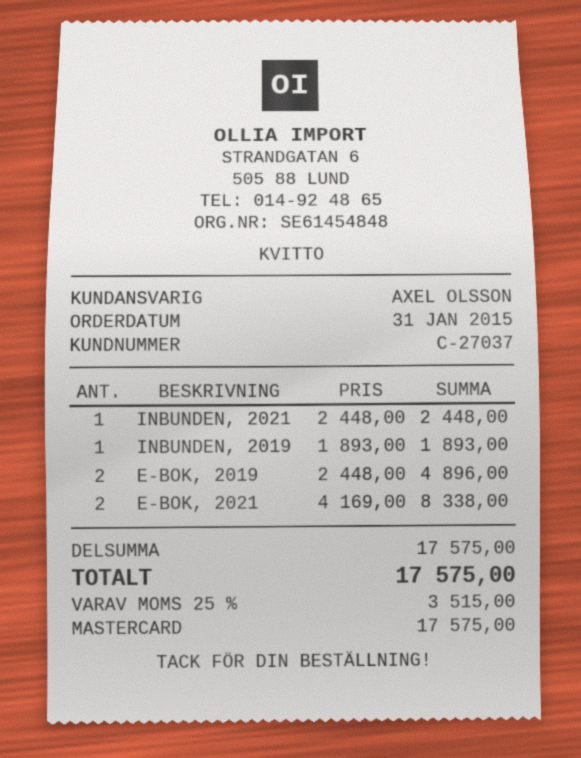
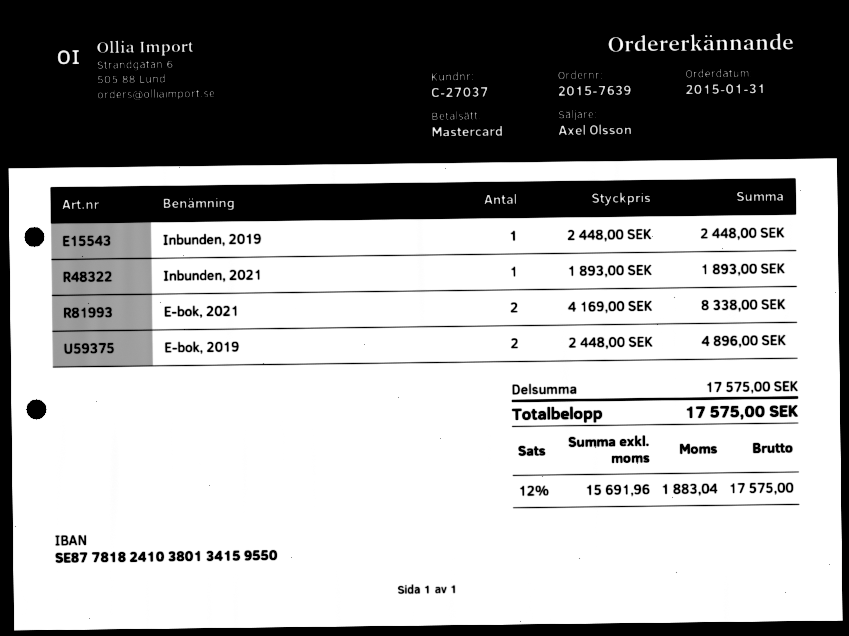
INBUNDEN, 2021: 1 x 2448.00 = 2448.00 -> 1 x 1893.00 = 1893.00
INBUNDEN, 2019: 1 x 1893.00 = 1893.00 -> 1 x 2448.00 = 2448.00
tax: 25% = 3515.00 -> 12% = 1883.04

